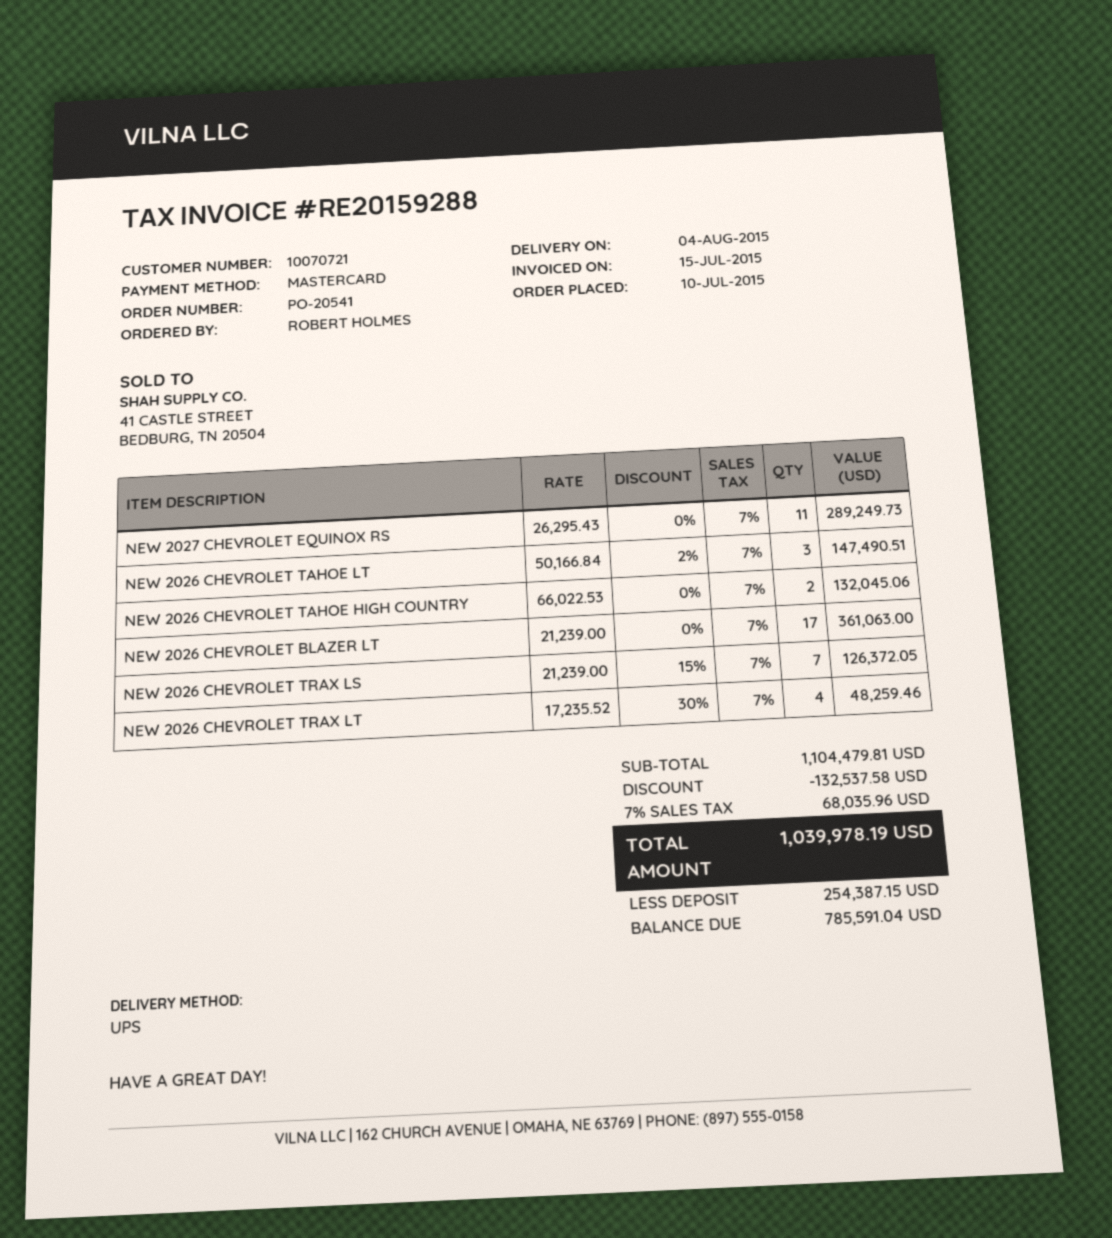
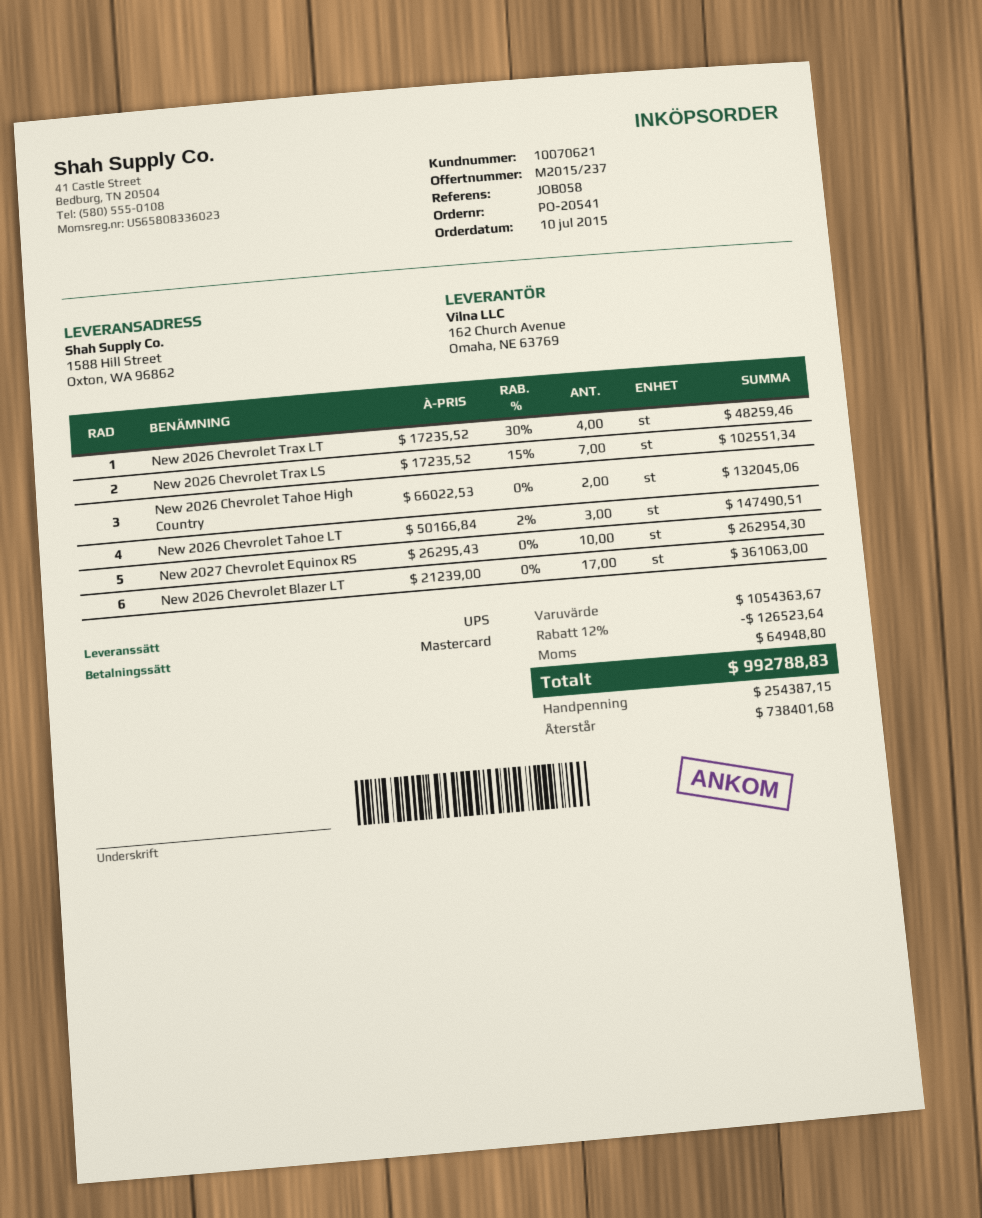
customer number: 10070721 -> 10070621
NEW 2027 CHEVROLET EQUINOX RS: 11 x 26295.43 = 289249.73 -> 10 x 26295.43 = 262954.30
NEW 2026 CHEVROLET TRAX LS: 7 x 21239.00 - 15% = 126372.05 -> 7 x 17235.52 - 15% = 102551.34
subtotal: 1104479.81 -> 1054363.67
discount: 132537.58 -> 126523.64
tax: 68035.96 -> 64948.80
total: 1039978.19 -> 992788.83
balance: 785591.04 -> 738401.68

